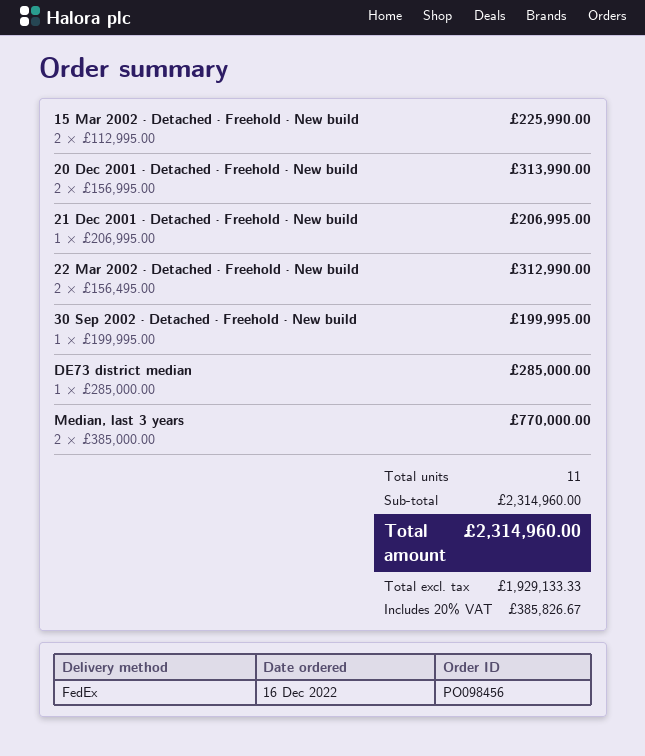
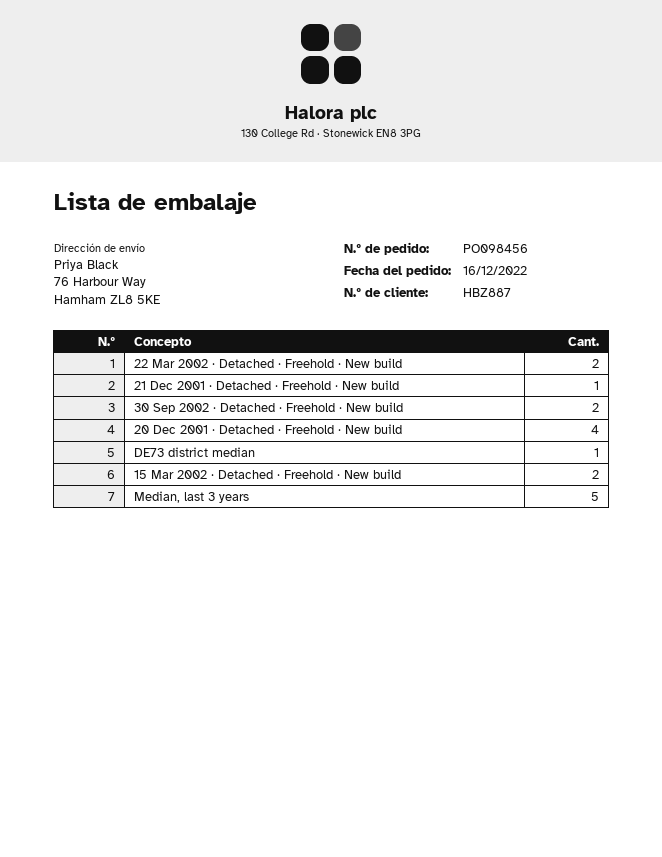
20 Dec 2001 · Detached · Freehold · New build: 2 -> 4
30 Sep 2002 · Detached · Freehold · New build: 1 -> 2
Median, last 3 years: 2 -> 5

